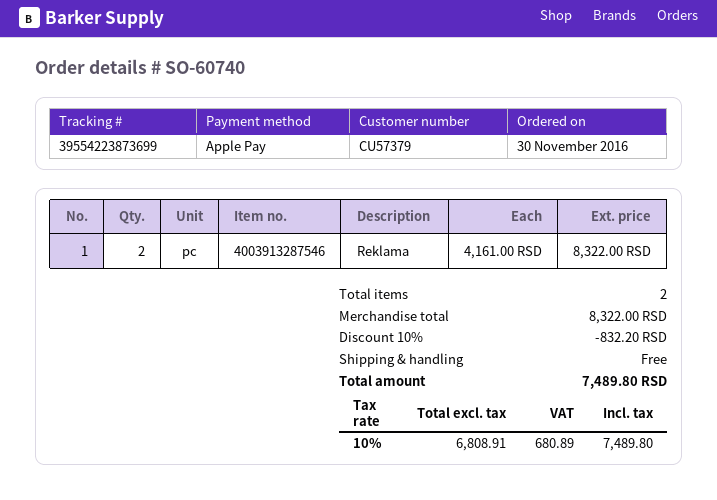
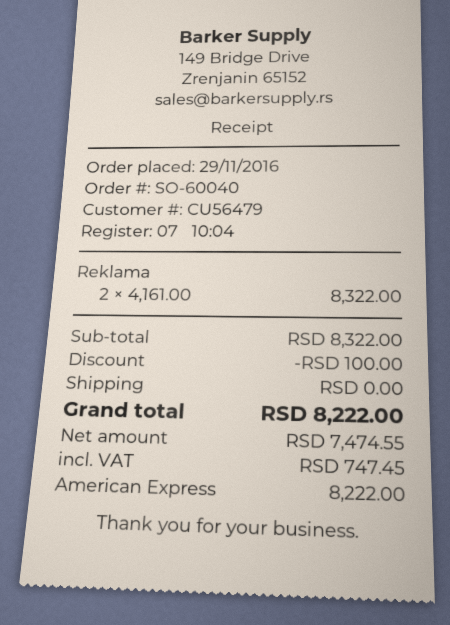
order number: SO-60740 -> SO-60040
order date: 2016-11-30 -> 2016-11-29
customer number: CU57379 -> CU56479
payment method: Apple Pay -> American Express
discount: 832.20 -> 100.00
net: 6808.91 -> 7474.55
tax: 680.89 -> 747.45
total: 7489.80 -> 8222.00

